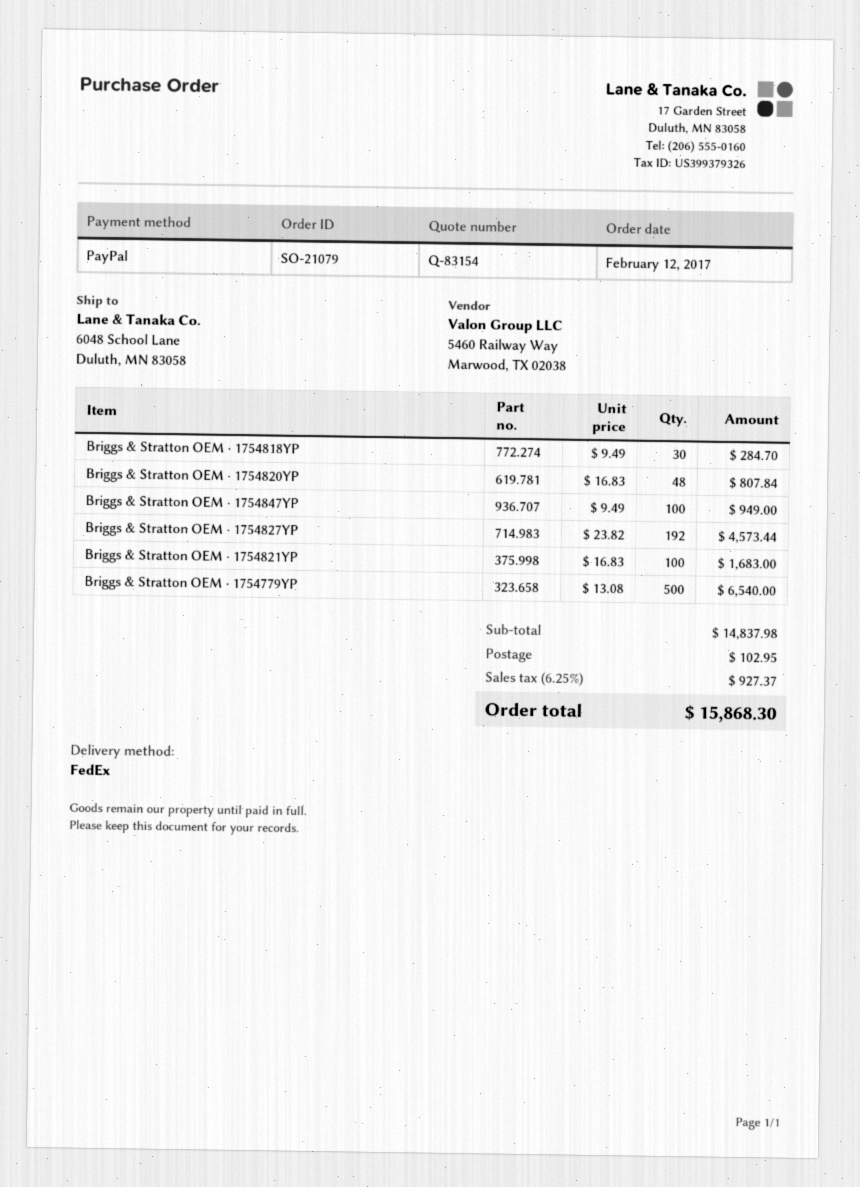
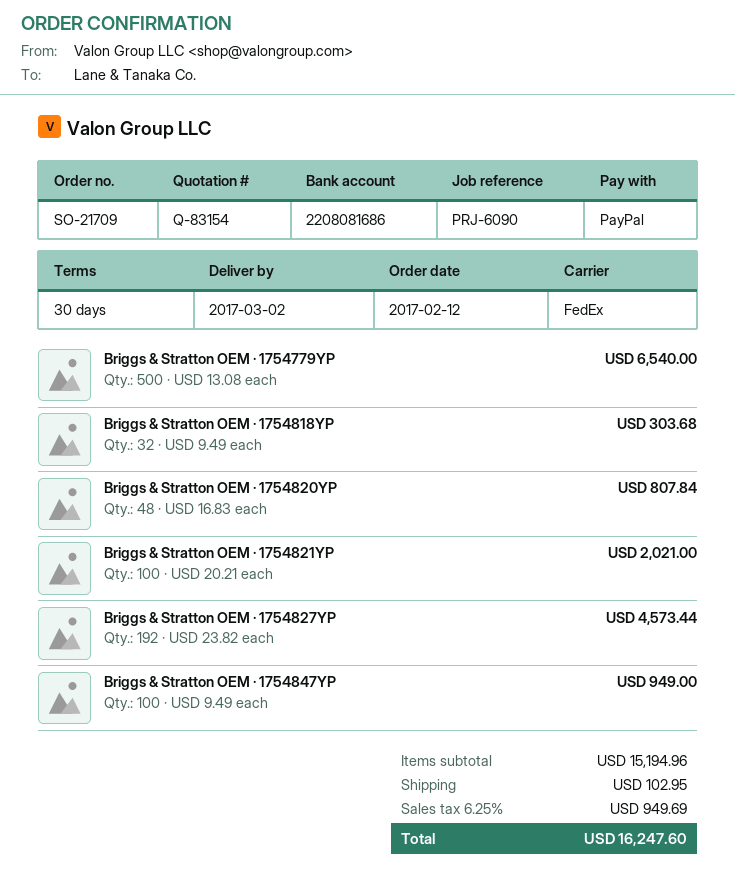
order number: SO-21079 -> SO-21709
Briggs & Stratton OEM · 1754818YP: 30 x 9.49 = 284.70 -> 32 x 9.49 = 303.68
Briggs & Stratton OEM · 1754821YP: 100 x 16.83 = 1683.00 -> 100 x 20.21 = 2021.00
subtotal: 14837.98 -> 15194.96
tax: 6.25% = 927.37 -> 6.25% = 949.69
total: 15868.30 -> 16247.60

